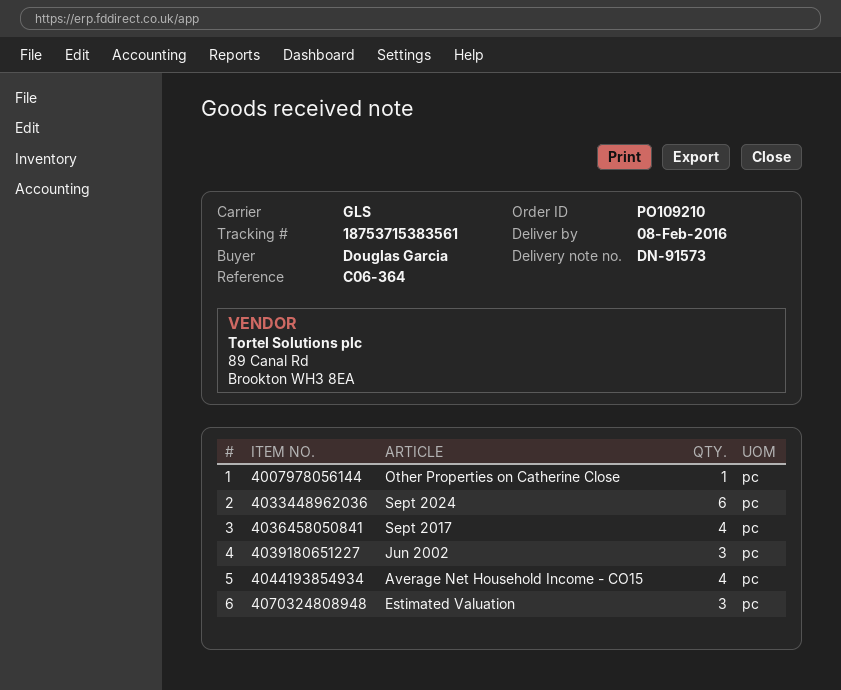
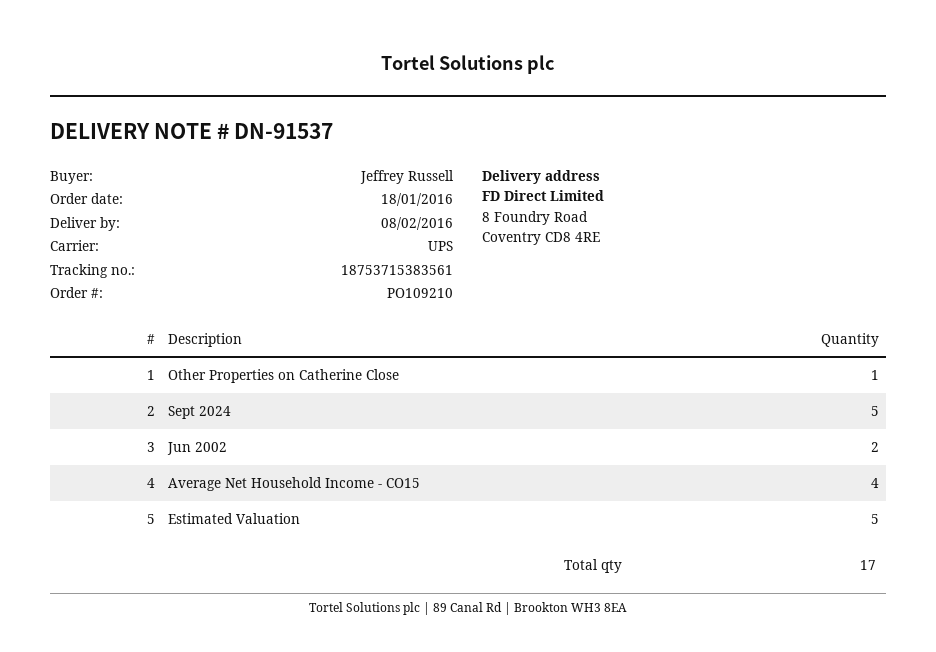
delivery note number: DN-91573 -> DN-91537
ordered by: Douglas Garcia -> Jeffrey Russell
shipping method: GLS -> UPS
Sept 2024: 6 -> 5
Sept 2017: 4 -> none
Jun 2002: 3 -> 2
Estimated Valuation: 3 -> 5

